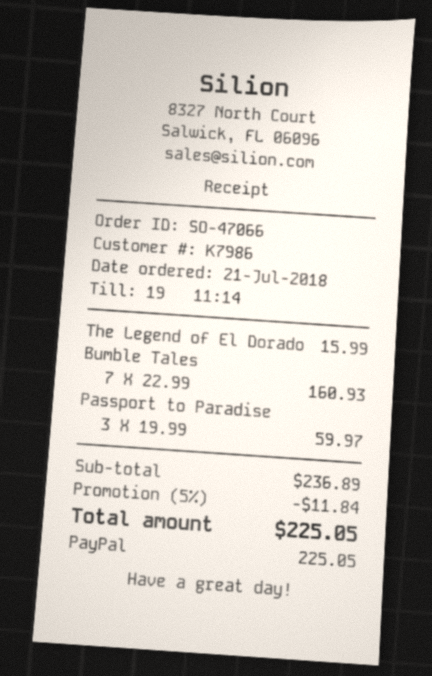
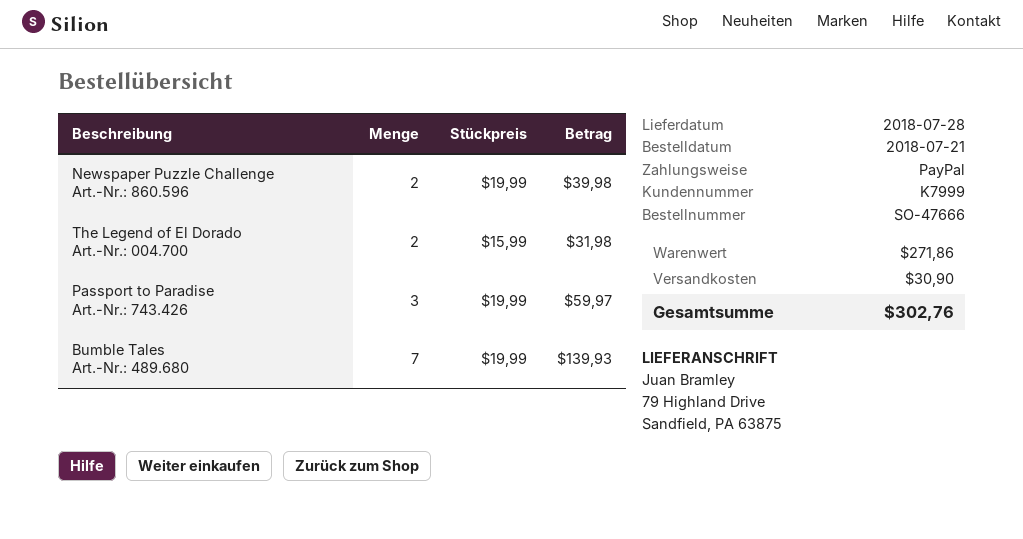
order number: SO-47066 -> SO-47666
customer number: K7986 -> K7999
The Legend of El Dorado: 1 x 15.99 = 15.99 -> 2 x 15.99 = 31.98
Bumble Tales: 7 x 22.99 = 160.93 -> 7 x 19.99 = 139.93
Newspaper Puzzle Challenge: none -> 2 x 19.99 = 39.98
subtotal: 236.89 -> 271.86
discount: 5% = 11.84 -> none
shipping: none -> 30.90
total: 225.05 -> 302.76

